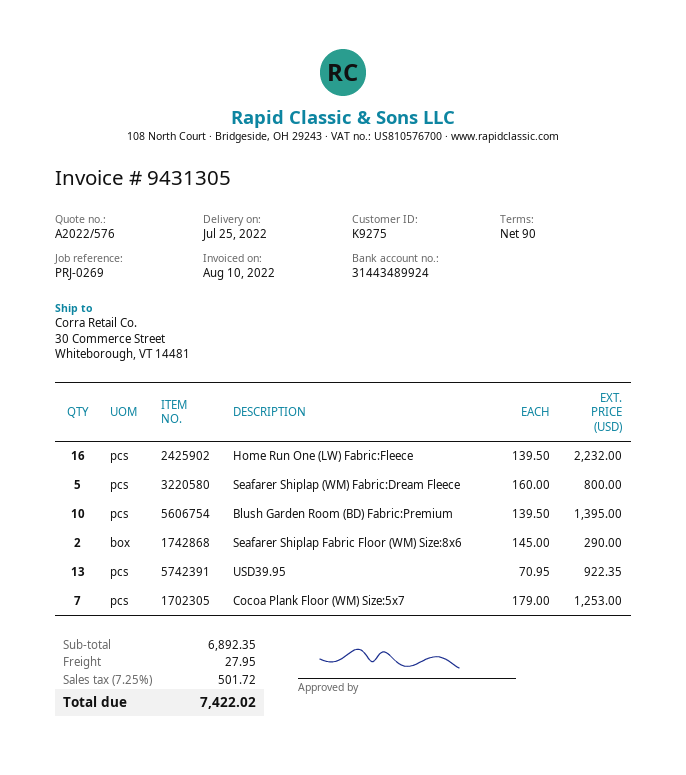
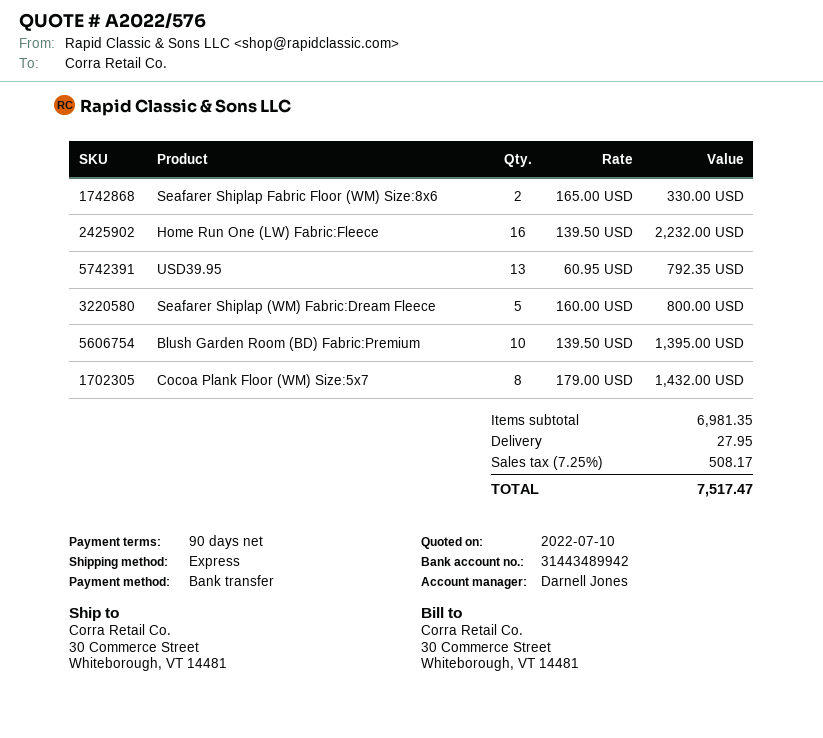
bank account: 31443489924 -> 31443489942
Seafarer Shiplap Fabric Floor (WM) Size:8x6: 2 x 145.00 = 290.00 -> 2 x 165.00 = 330.00
USD39.95: 13 x 70.95 = 922.35 -> 13 x 60.95 = 792.35
Cocoa Plank Floor (WM) Size:5x7: 7 x 179.00 = 1253.00 -> 8 x 179.00 = 1432.00
subtotal: 6892.35 -> 6981.35
tax: 7.25% = 501.72 -> 7.25% = 508.17
total: 7422.02 -> 7517.47

